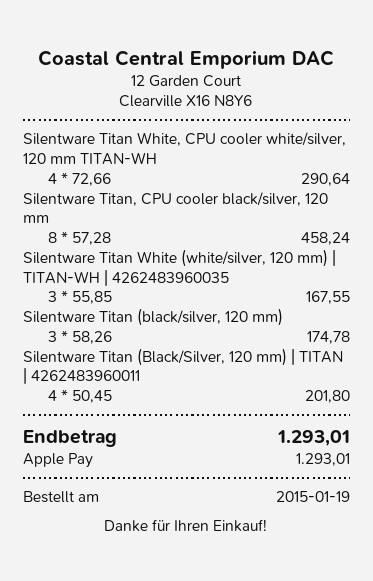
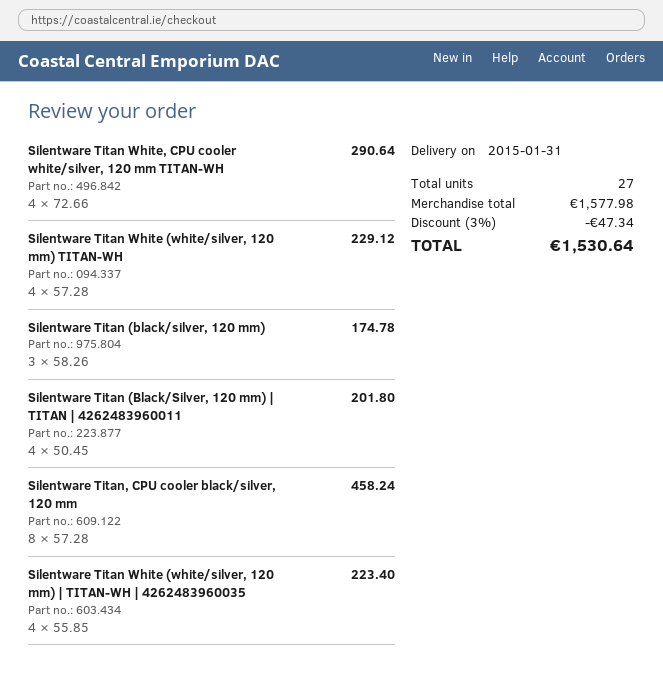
Silentware Titan White (white/silver, 120 mm) | TITAN-WH | 4262483960035: 3 x 55.85 = 167.55 -> 4 x 55.85 = 223.40
Silentware Titan White (white/silver, 120 mm) TITAN-WH: none -> 4 x 57.28 = 229.12
discount: none -> 3% = 47.34
total: 1293.01 -> 1530.64

